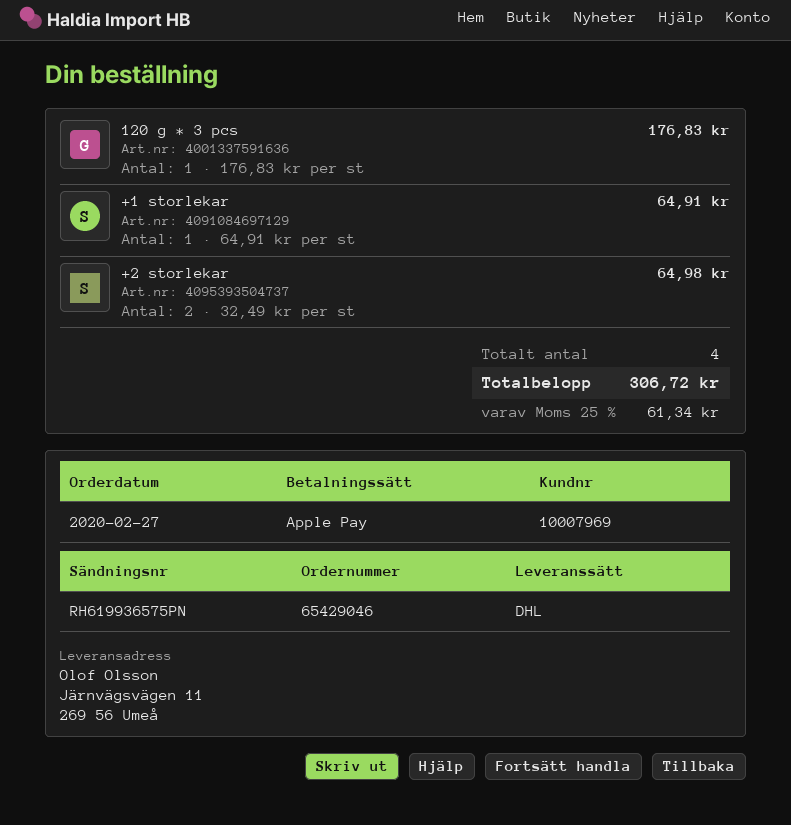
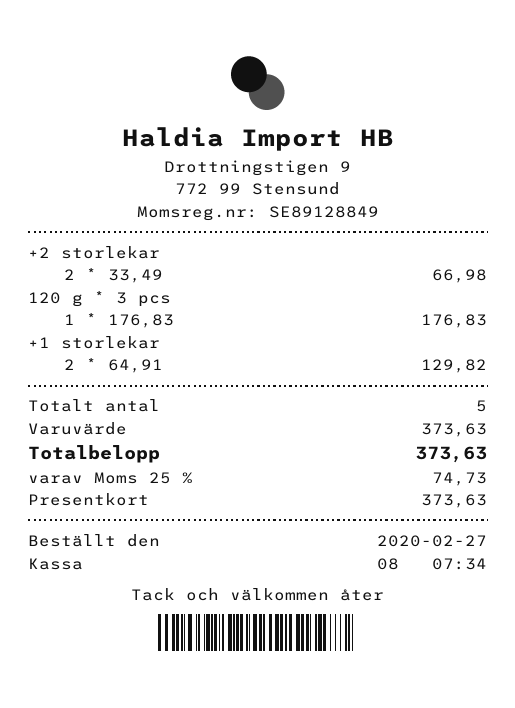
payment method: Apple Pay -> gift card
+1 storlekar: 1 x 64.91 = 64.91 -> 2 x 64.91 = 129.82
+2 storlekar: 2 x 32.49 = 64.98 -> 2 x 33.49 = 66.98
total quantity: 4 -> 5
tax: 25% = 61.34 -> 25% = 74.73
total: 306.72 -> 373.63

